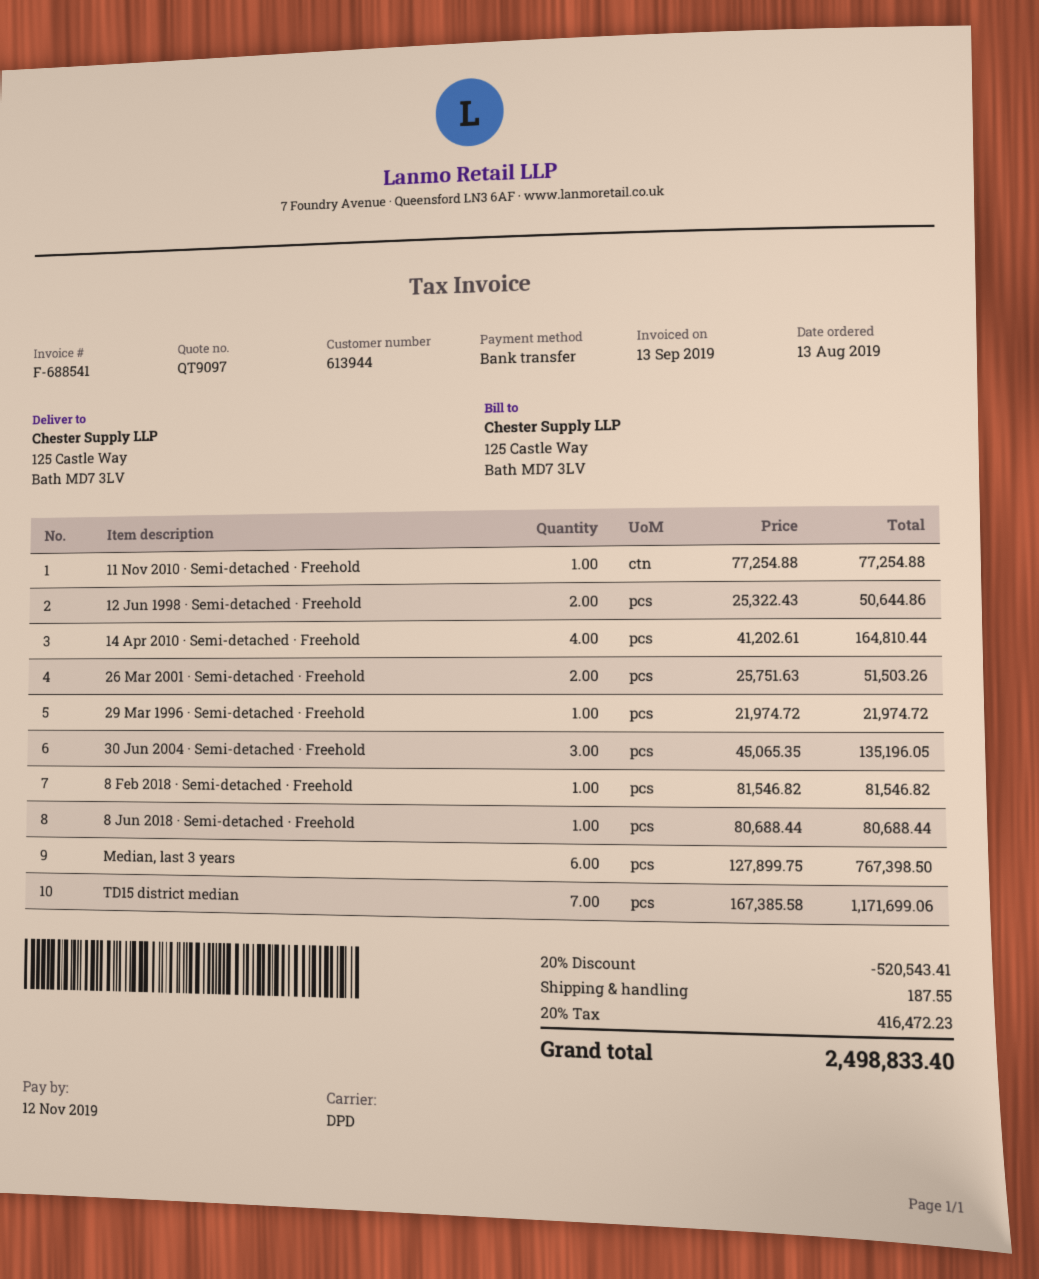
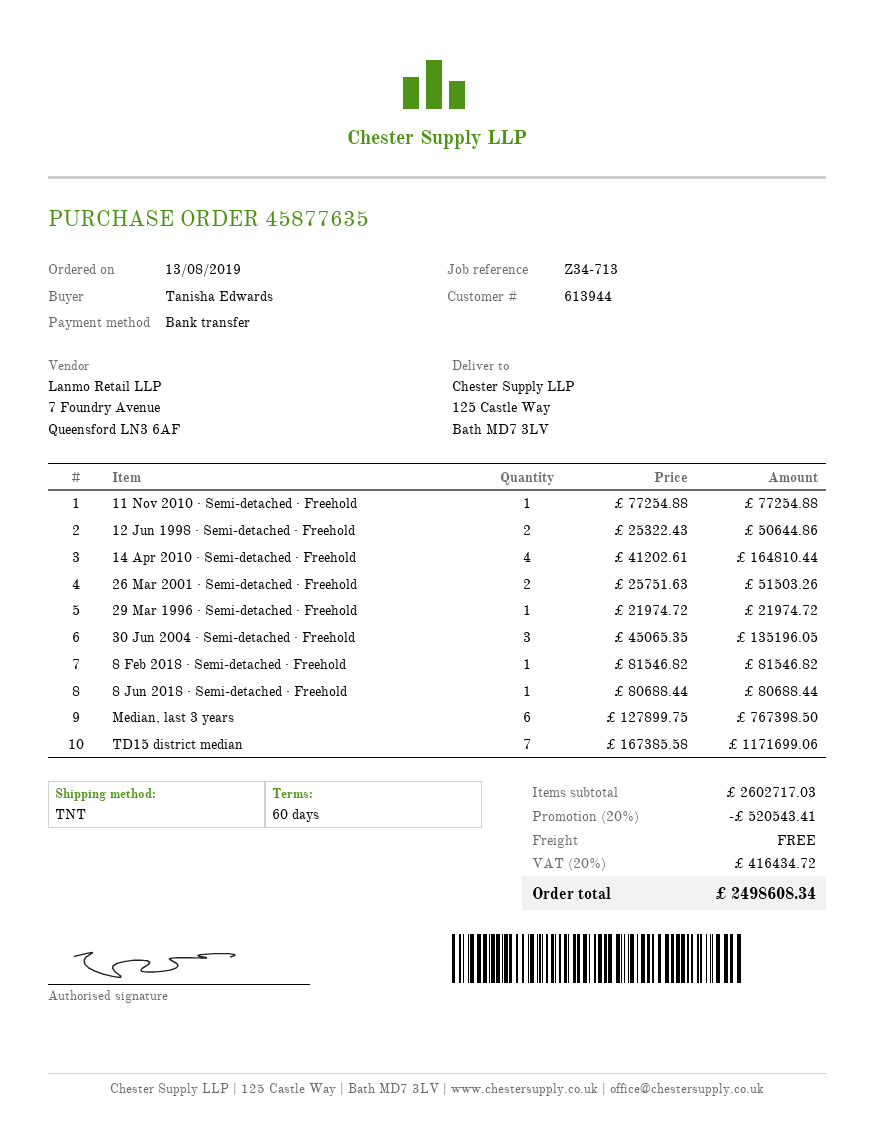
shipping method: DPD -> TNT
shipping: 187.55 -> 0.00
tax: 20% = 416472.23 -> 20% = 416434.72
total: 2498833.40 -> 2498608.34

